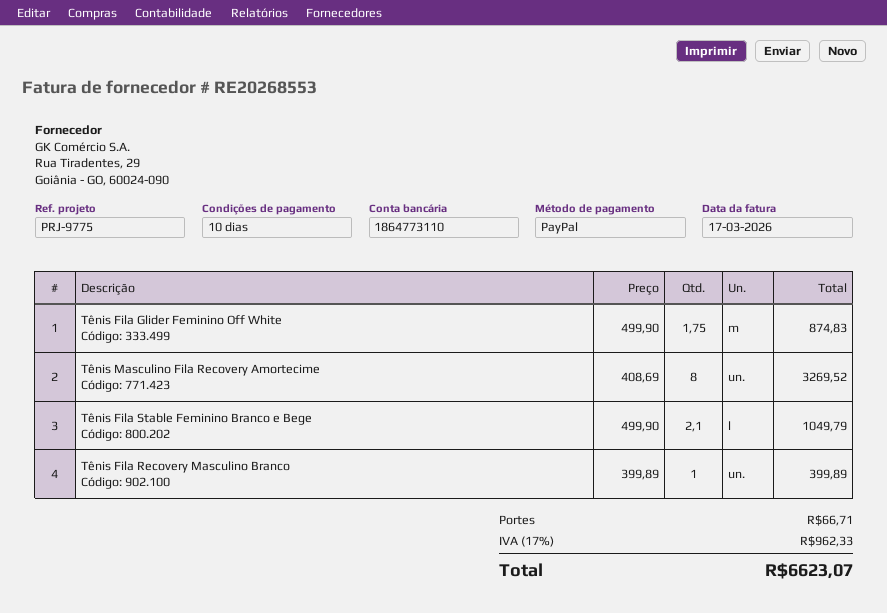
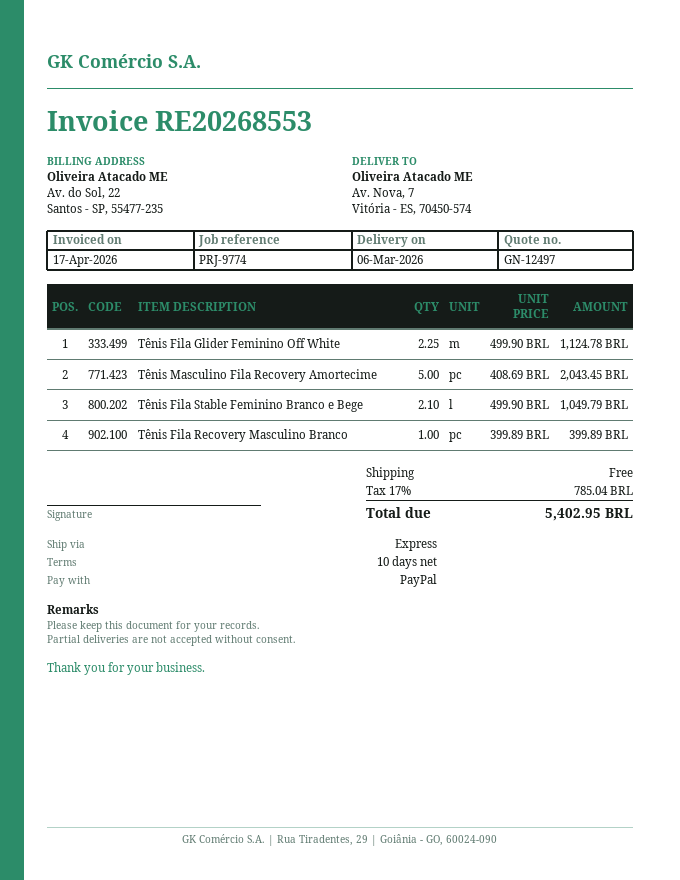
invoice date: 2026-03-17 -> 2026-04-17
reference: PRJ-9775 -> PRJ-9774
Tênis Fila Glider Feminino Off White: 1.75 x 499.90 = 874.83 -> 2.25 x 499.90 = 1124.78
Tênis Masculino Fila Recovery Amortecime: 8 x 408.69 = 3269.52 -> 5 x 408.69 = 2043.45
shipping: 66.71 -> 0.00
tax: 17% = 962.33 -> 17% = 785.04
total: 6623.07 -> 5402.95

